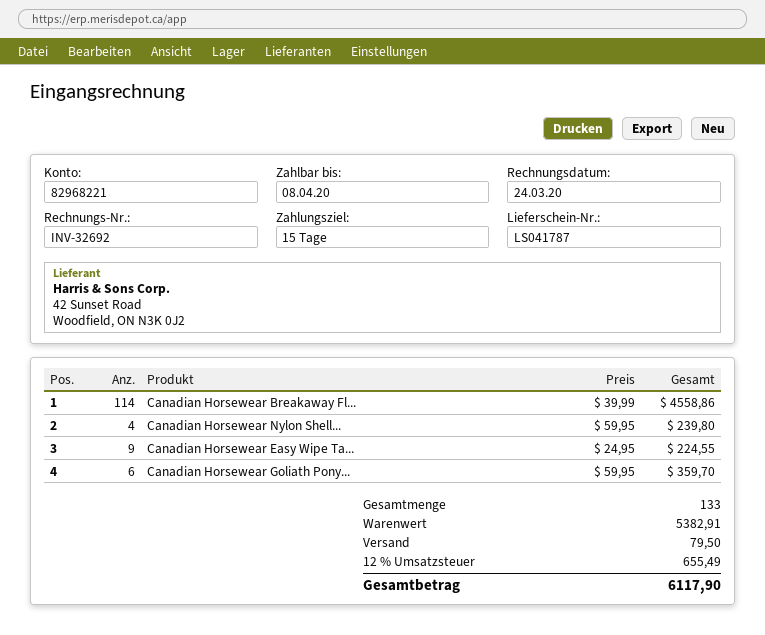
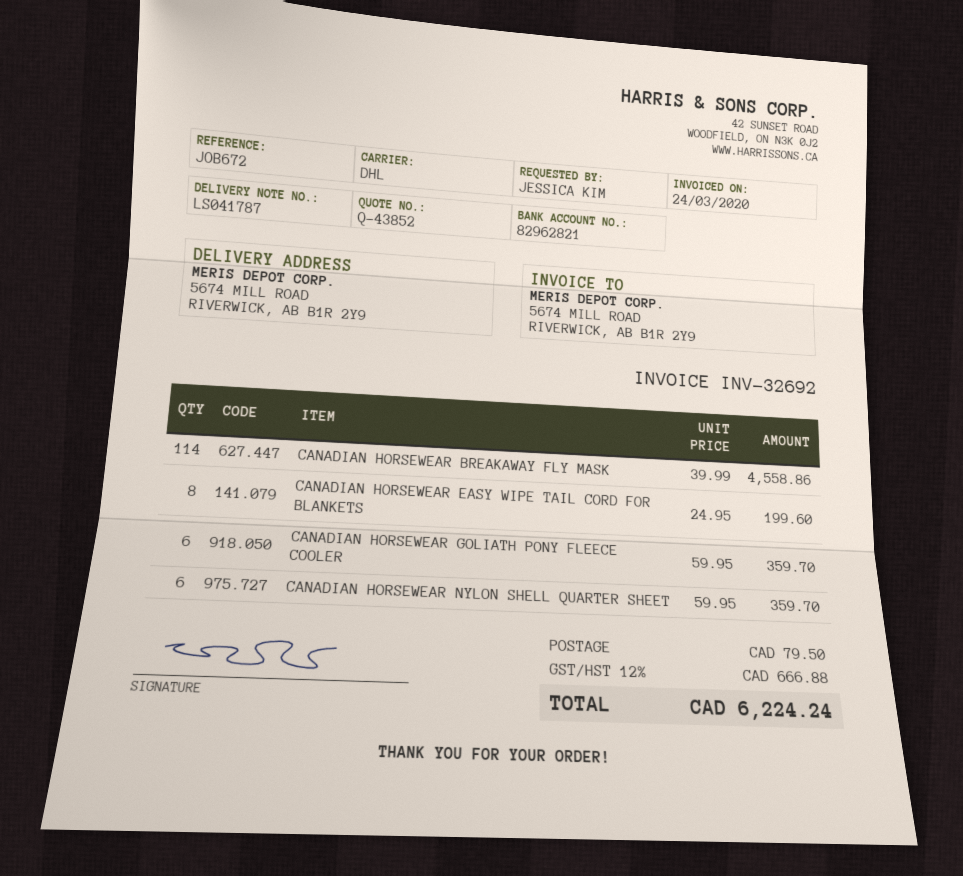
bank account: 82968221 -> 82962821
Canadian Horsewear Nylon Shell...: 4 x 59.95 = 239.80 -> 6 x 59.95 = 359.70
Canadian Horsewear Easy Wipe Ta...: 9 x 24.95 = 224.55 -> 8 x 24.95 = 199.60
tax: 12% = 655.49 -> 12% = 666.88
total: 6117.90 -> 6224.24

